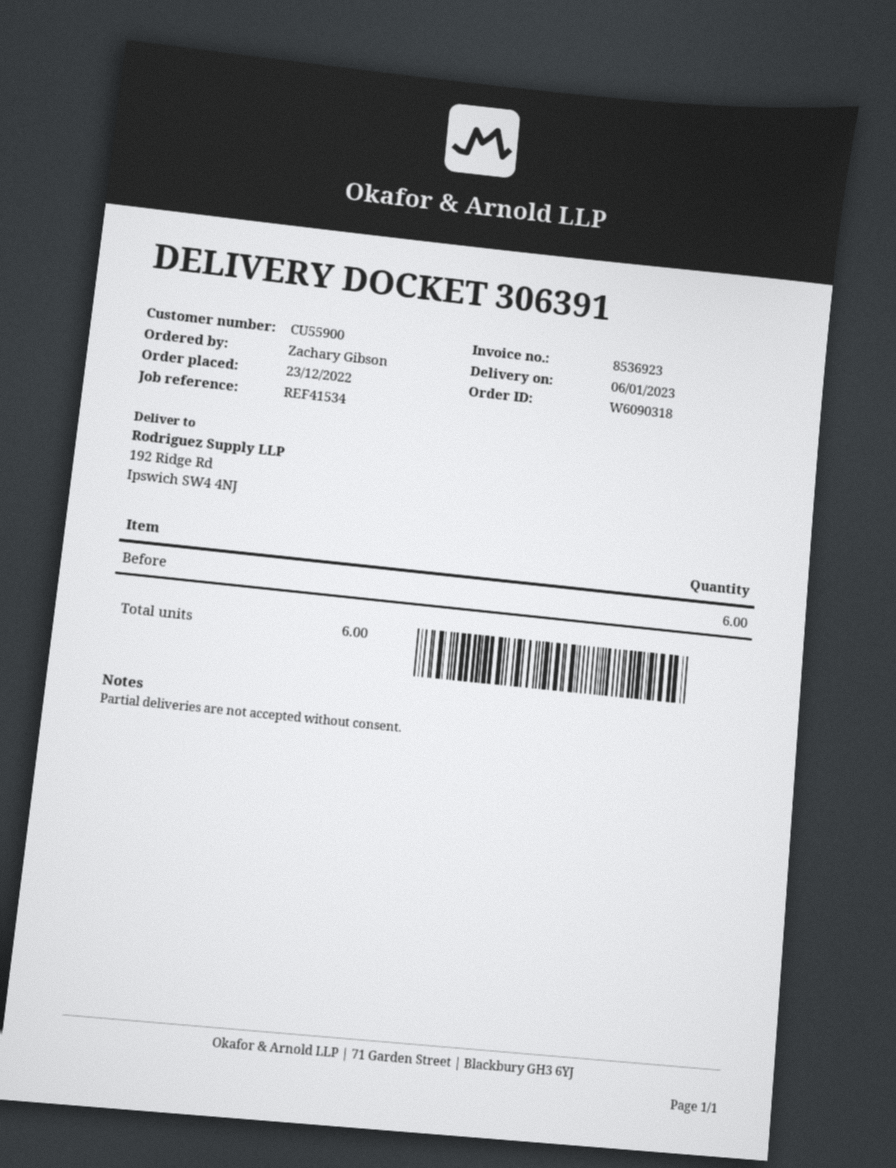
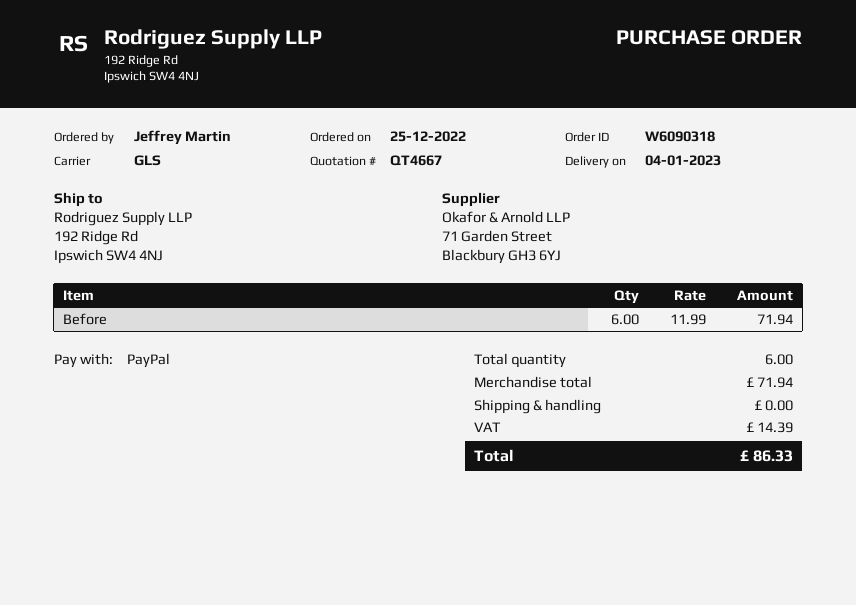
order date: 2022-12-23 -> 2022-12-25
delivery date: 2023-01-06 -> 2023-01-04
ordered by: Zachary Gibson -> Jeffrey Martin

